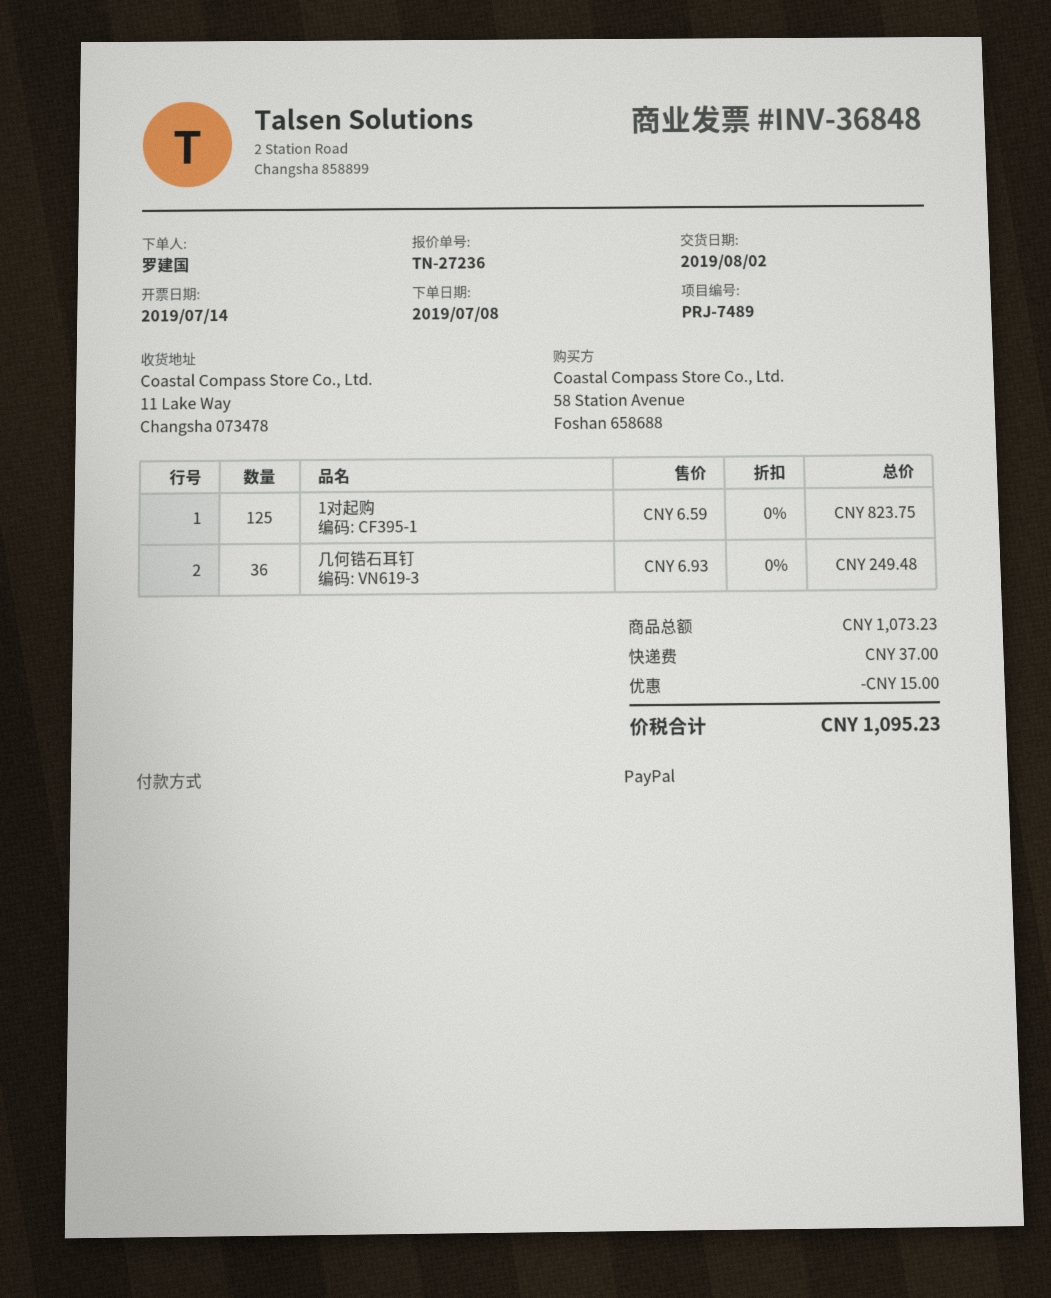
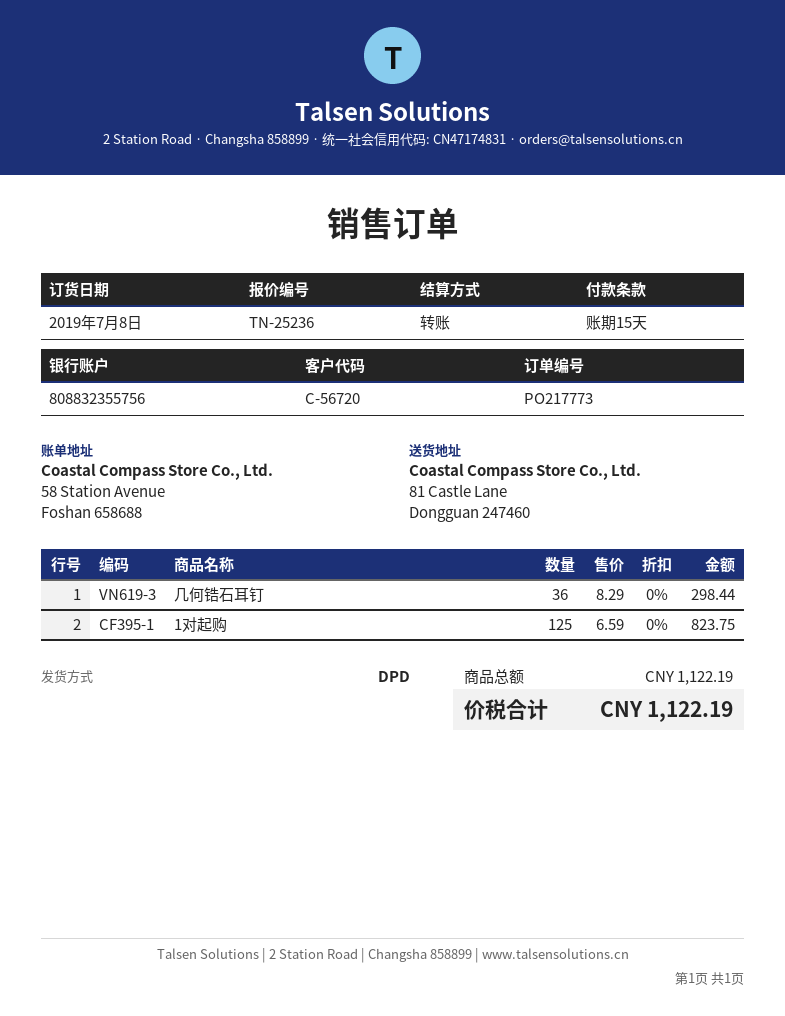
quote number: TN-27236 -> TN-25236
payment method: PayPal -> bank transfer
ship to: 11 Lake Way, Changsha 073478 -> 81 Castle Lane, Dongguan 247460
几何锆石耳钉: 36 x 6.93 = 249.48 -> 36 x 8.29 = 298.44
subtotal: 1073.23 -> 1122.19
discount: 15.00 -> none
shipping: 37.00 -> none
total: 1095.23 -> 1122.19

